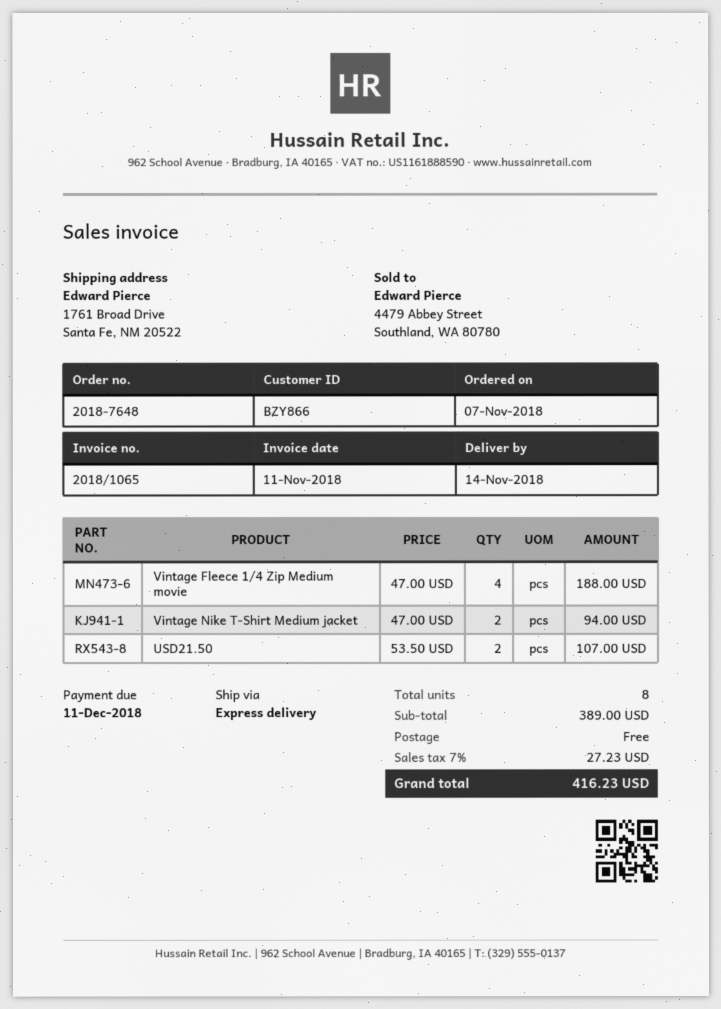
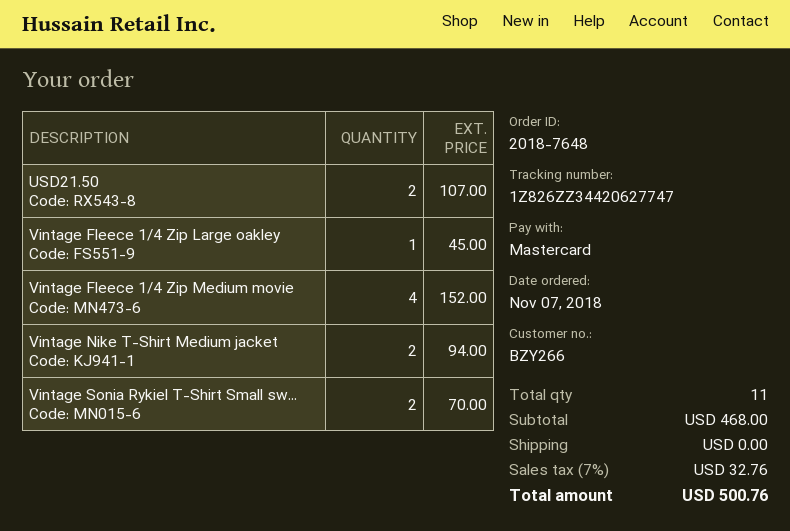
customer number: BZY866 -> BZY266
Vintage Fleece 1/4 Zip Medium movie: 4 for 188.00 -> 4 for 152.00
Vintage Fleece 1/4 Zip Large oakley: none -> 1 for 45.00
Vintage Sonia Rykiel T-Shirt Small sw...: none -> 2 for 70.00
total quantity: 8 -> 11
subtotal: 389.00 -> 468.00
tax: 7% = 27.23 -> 7% = 32.76
total: 416.23 -> 500.76

